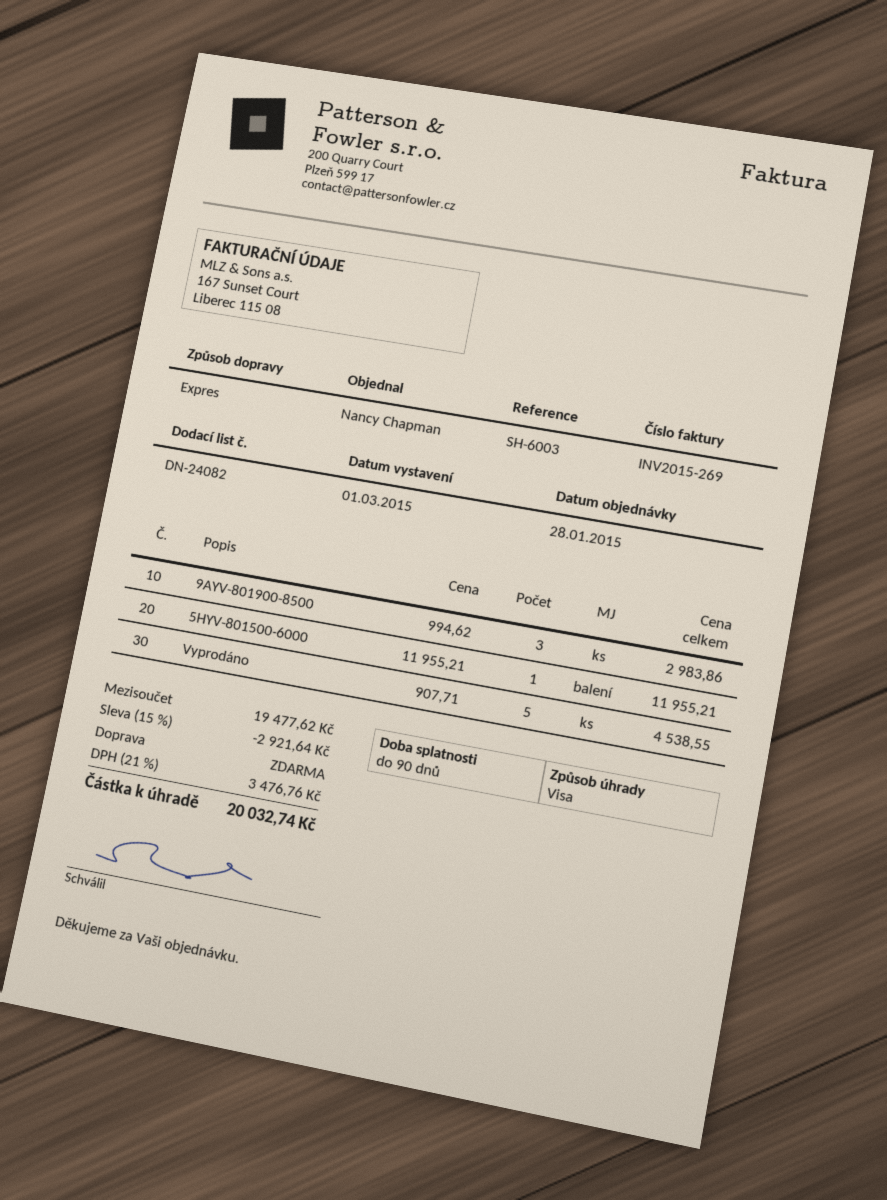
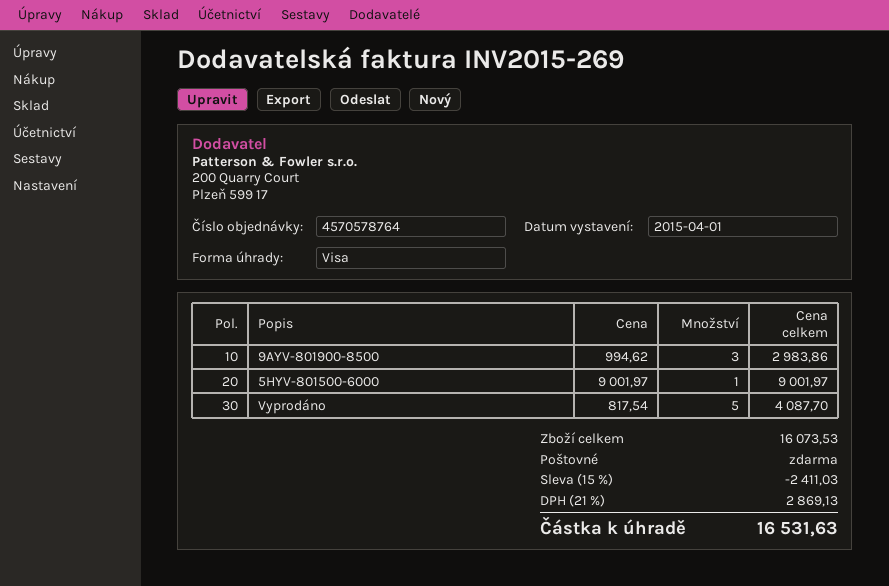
invoice date: 2015-03-01 -> 2015-04-01
5HYV-801500-6000: 1 x 11955.21 = 11955.21 -> 1 x 9001.97 = 9001.97
Vyprodáno: 5 x 907.71 = 4538.55 -> 5 x 817.54 = 4087.70
subtotal: 19477.62 -> 16073.53
discount: 15% = 2921.64 -> 15% = 2411.03
tax: 21% = 3476.76 -> 21% = 2869.13
total: 20032.74 -> 16531.63

